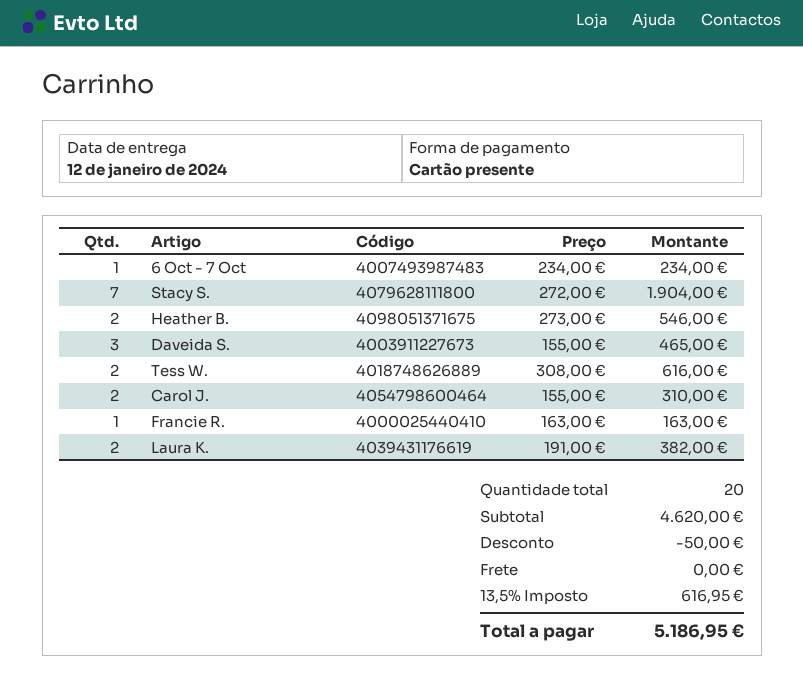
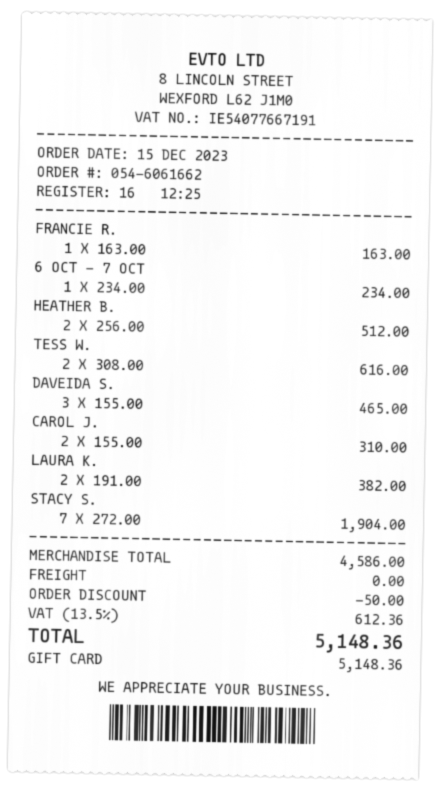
Heather B.: 2 x 273.00 = 546.00 -> 2 x 256.00 = 512.00
subtotal: 4620.00 -> 4586.00
tax: 13.5% = 616.95 -> 13.5% = 612.36
total: 5186.95 -> 5148.36

